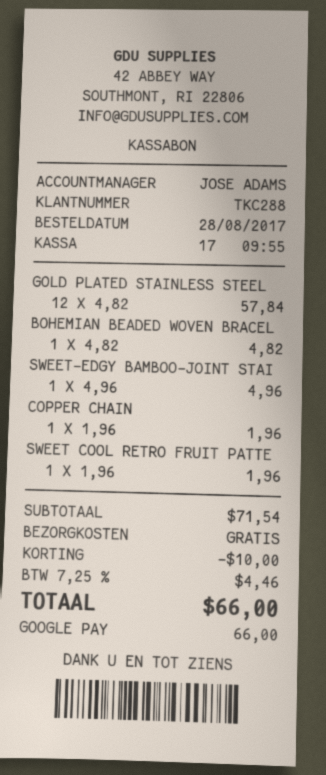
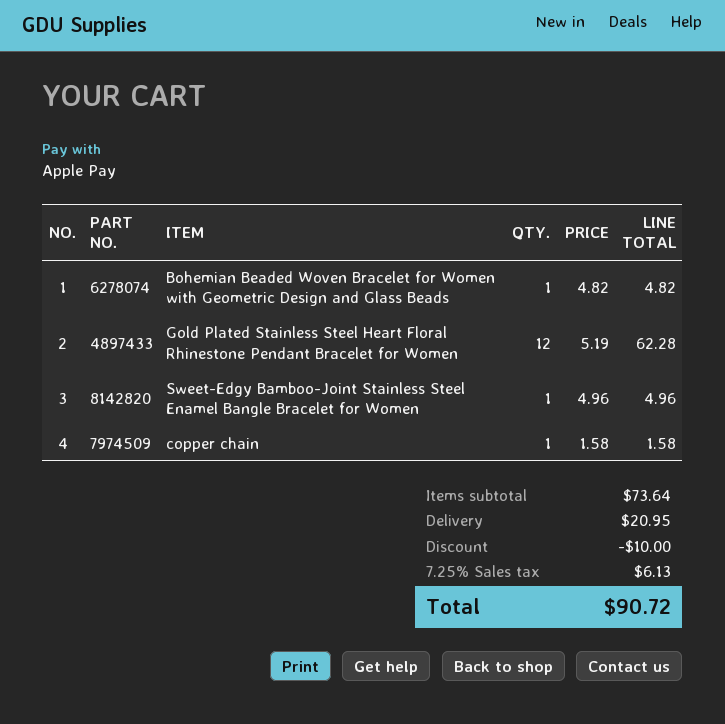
payment method: Google Pay -> Apple Pay
GOLD PLATED STAINLESS STEEL: 12 x 4.82 = 57.84 -> 12 x 5.19 = 62.28
COPPER CHAIN: 1 x 1.96 = 1.96 -> 1 x 1.58 = 1.58
SWEET COOL RETRO FRUIT PATTE: 1 x 1.96 = 1.96 -> none
subtotal: 71.54 -> 73.64
shipping: 0.00 -> 20.95
tax: 7.25% = 4.46 -> 7.25% = 6.13
total: 66.00 -> 90.72

